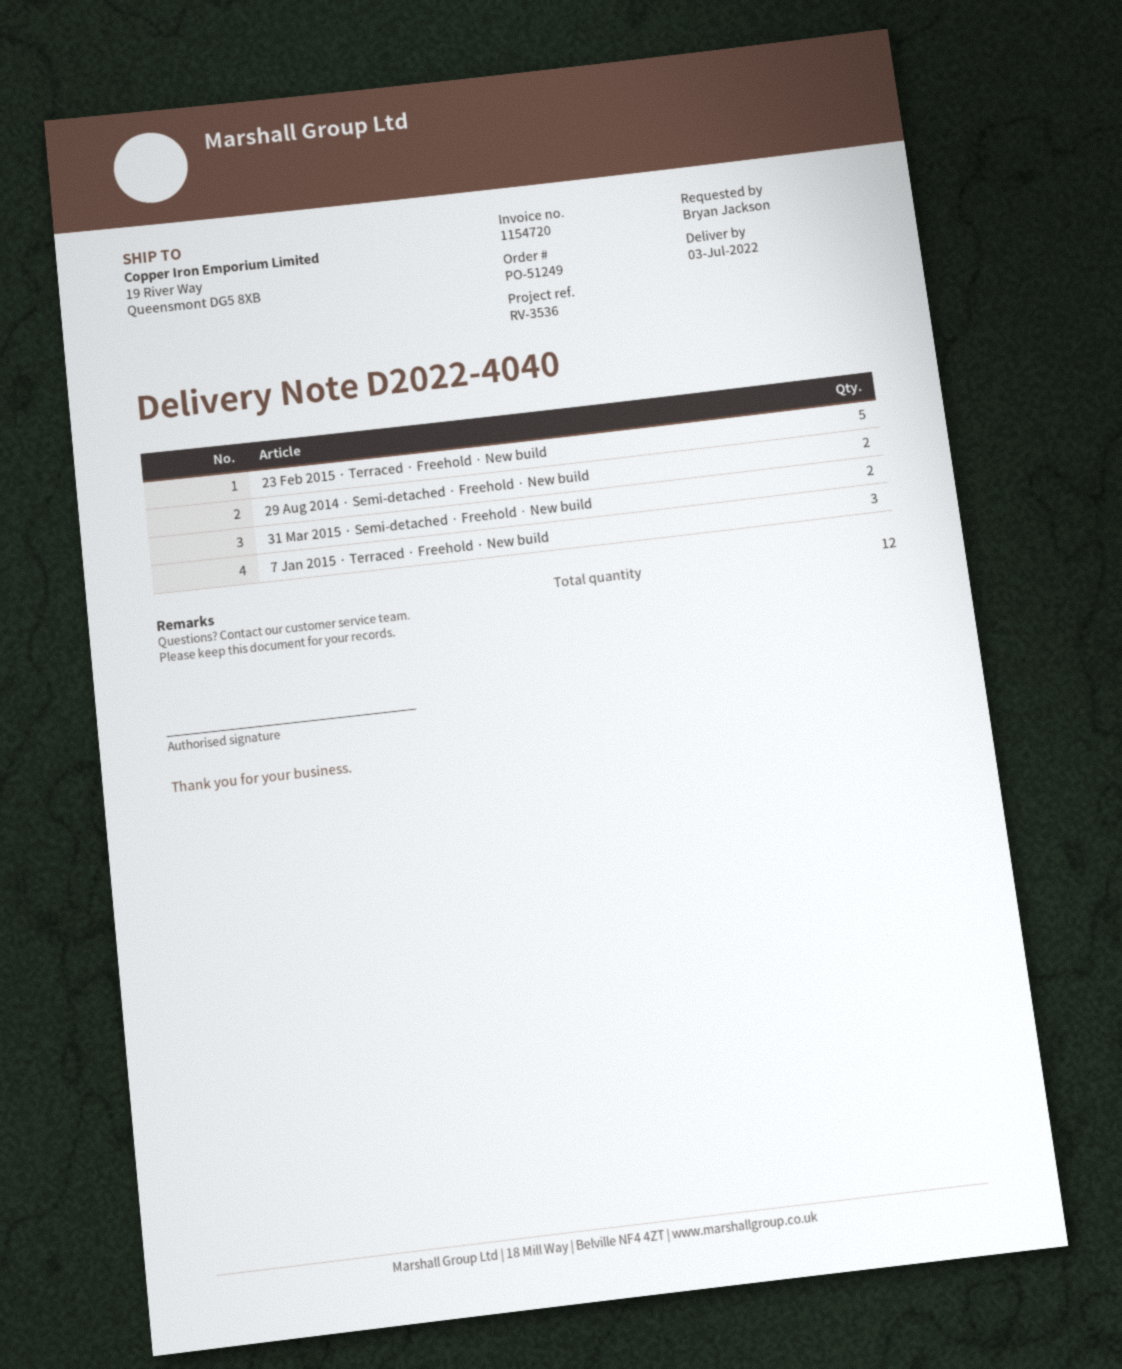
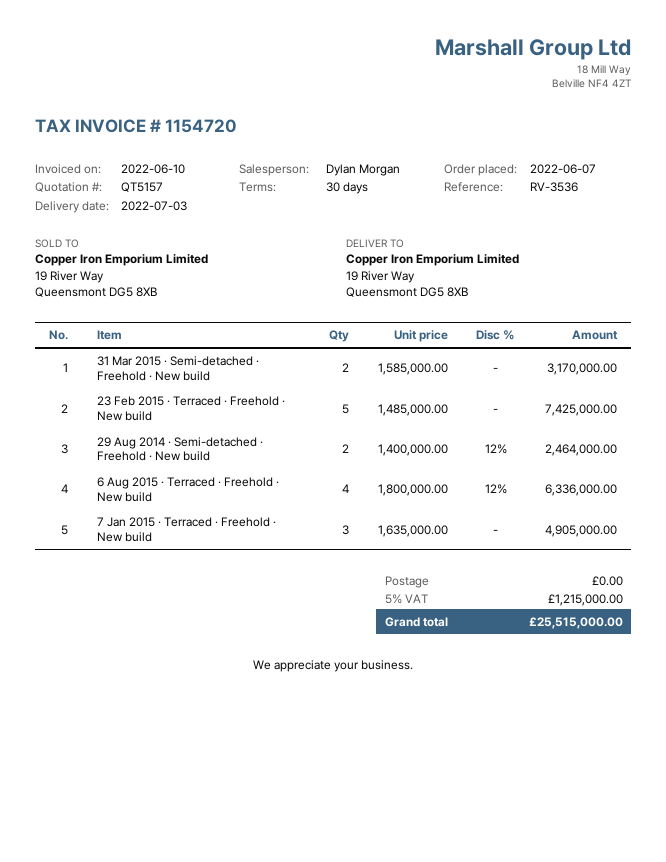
6 Aug 2015 · Terraced · Freehold · New build: none -> 4

